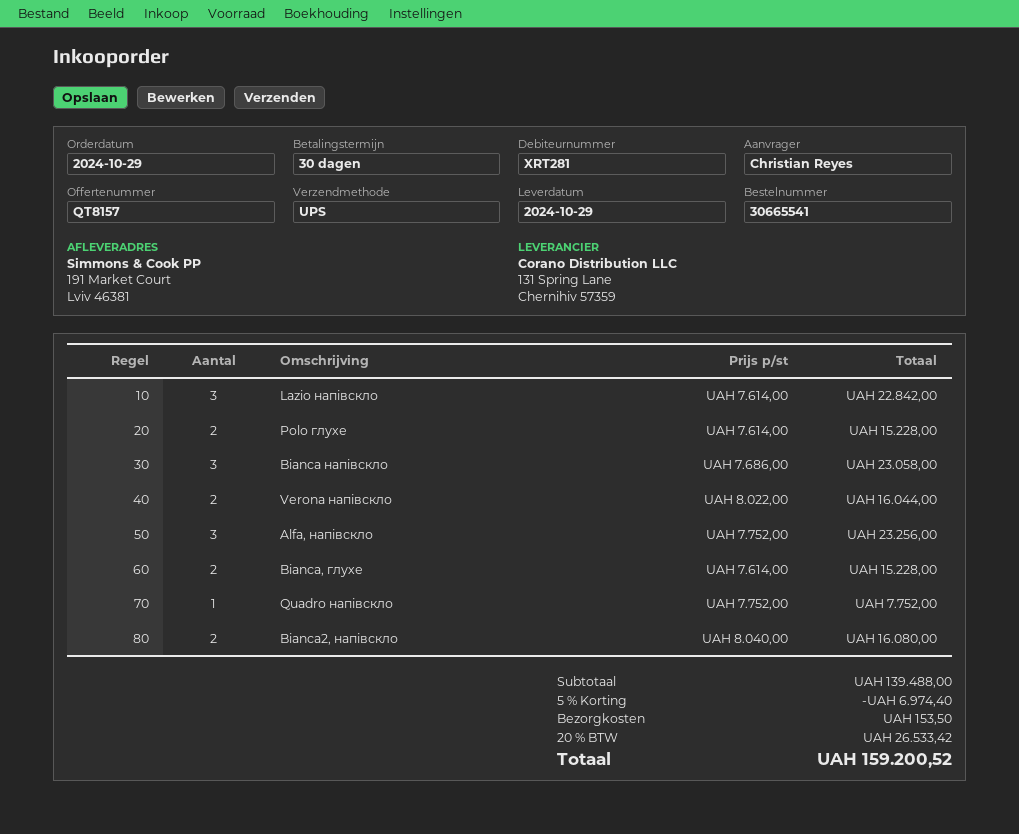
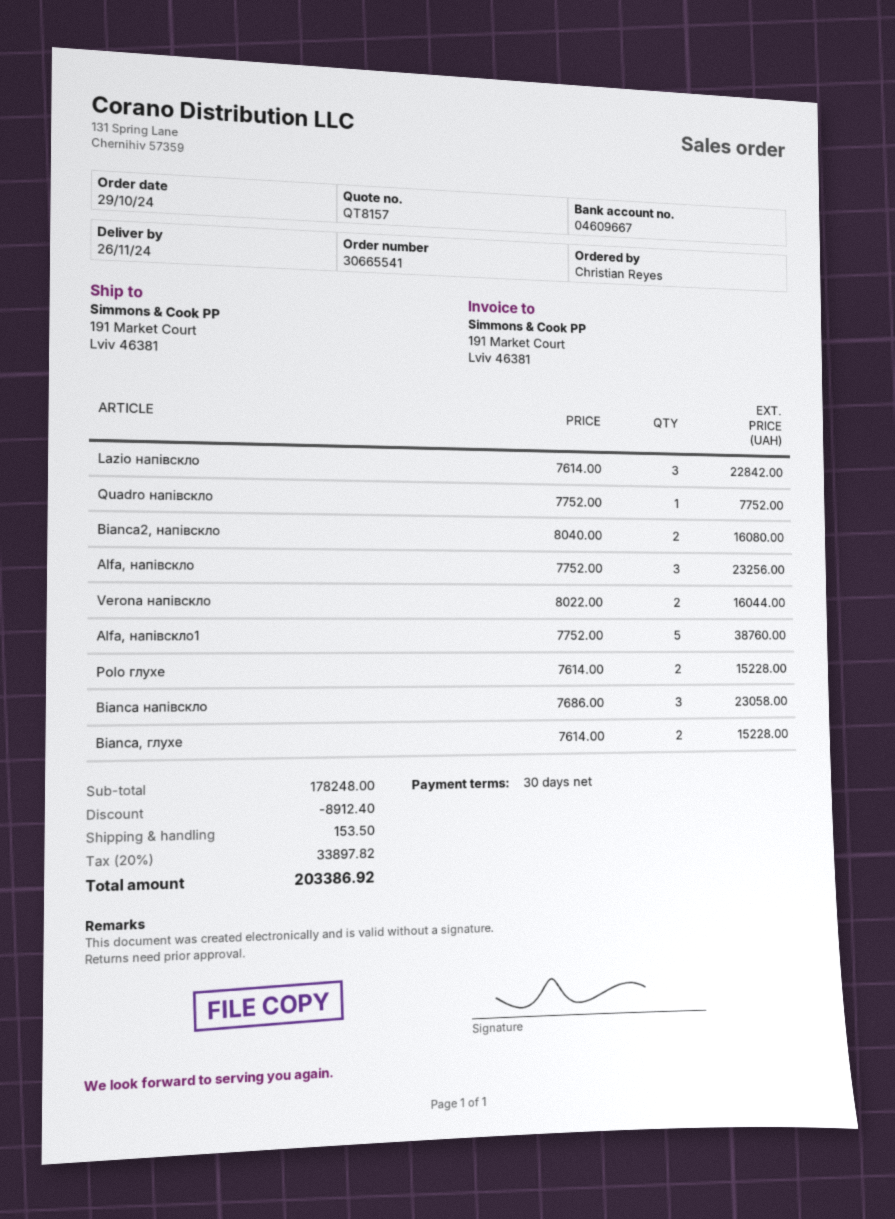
delivery date: 2024-10-29 -> 2024-11-26
Alfa, напівскло1: none -> 5 x 7752.00 = 38760.00
subtotal: 139488.00 -> 178248.00
discount: 6974.40 -> 8912.40
tax: 20% = 26533.42 -> 20% = 33897.82
total: 159200.52 -> 203386.92

